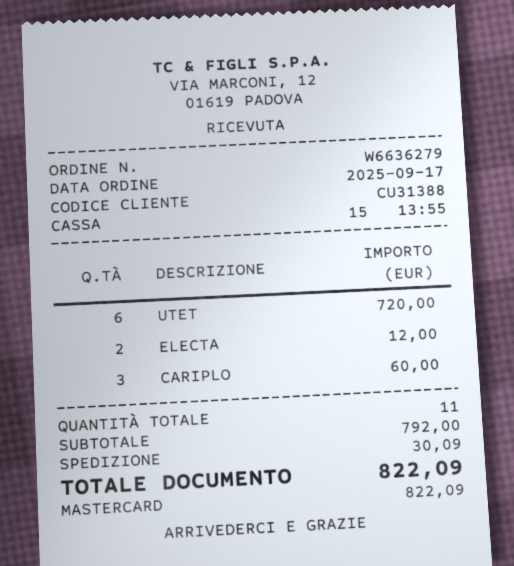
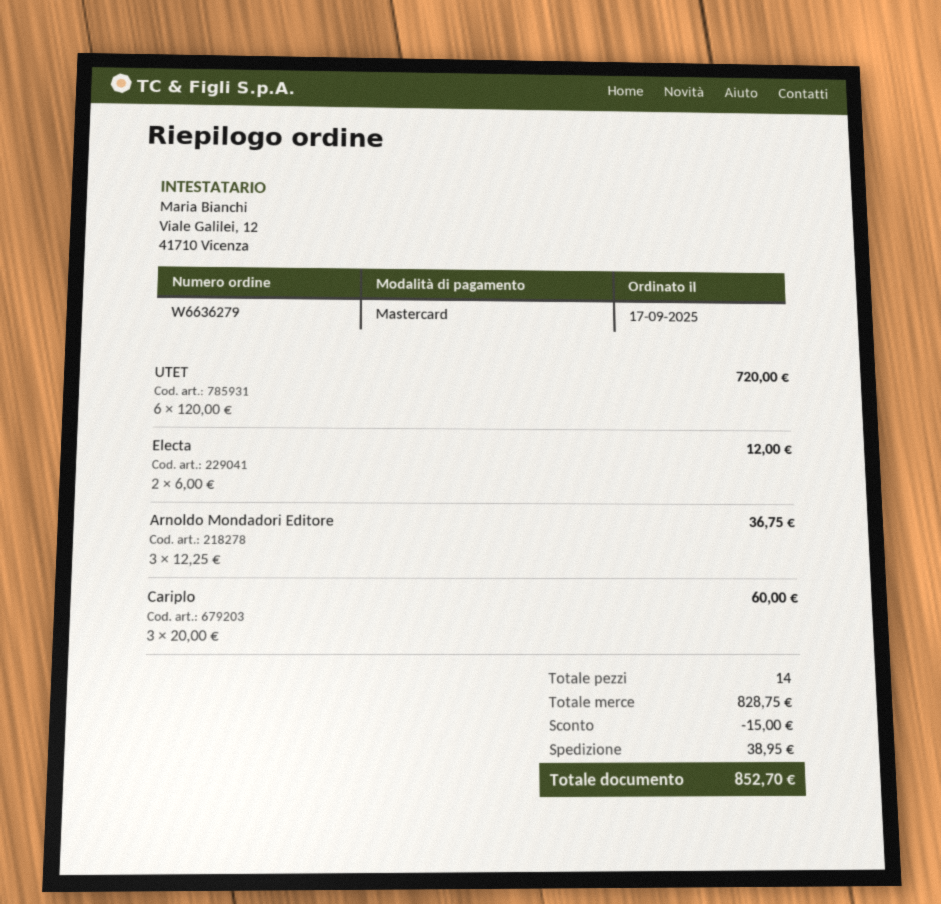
Arnoldo Mondadori Editore: none -> 3 for 36.75
total quantity: 11 -> 14
subtotal: 792.00 -> 828.75
discount: none -> 15.00
shipping: 30.09 -> 38.95
total: 822.09 -> 852.70

